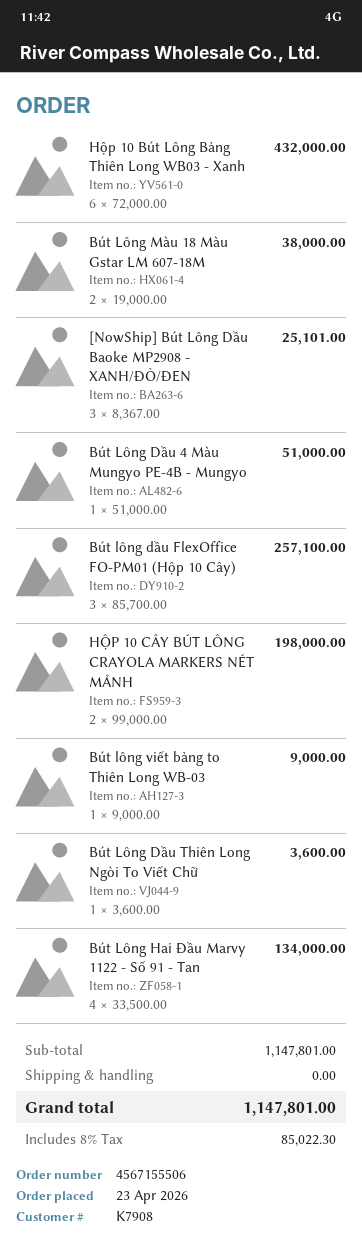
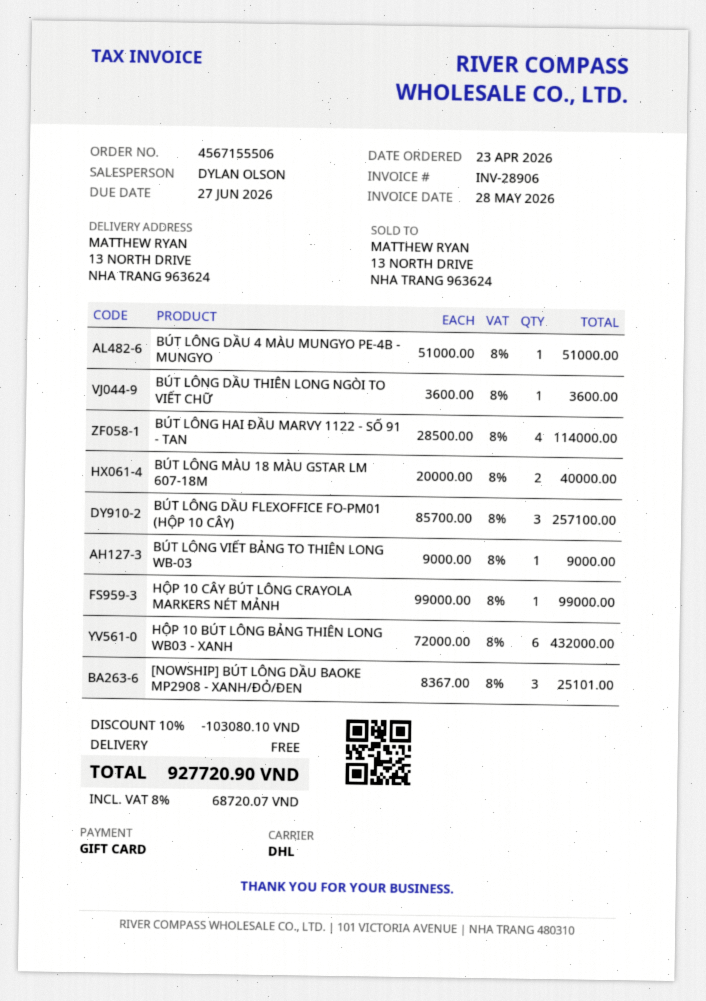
Bút Lông Màu 18 Màu Gstar LM 607-18M: 2 x 19000.00 = 38000.00 -> 2 x 20000.00 = 40000.00
HỘP 10 CÂY BÚT LÔNG CRAYOLA MARKERS NÉT MẢNH: 2 x 99000.00 = 198000.00 -> 1 x 99000.00 = 99000.00
Bút Lông Hai Đầu Marvy 1122 - Số 91 - Tan: 4 x 33500.00 = 134000.00 -> 4 x 28500.00 = 114000.00
discount: none -> 10% = 103080.10
tax: 8% = 85022.30 -> 8% = 68720.07
total: 1147801.00 -> 927720.90

